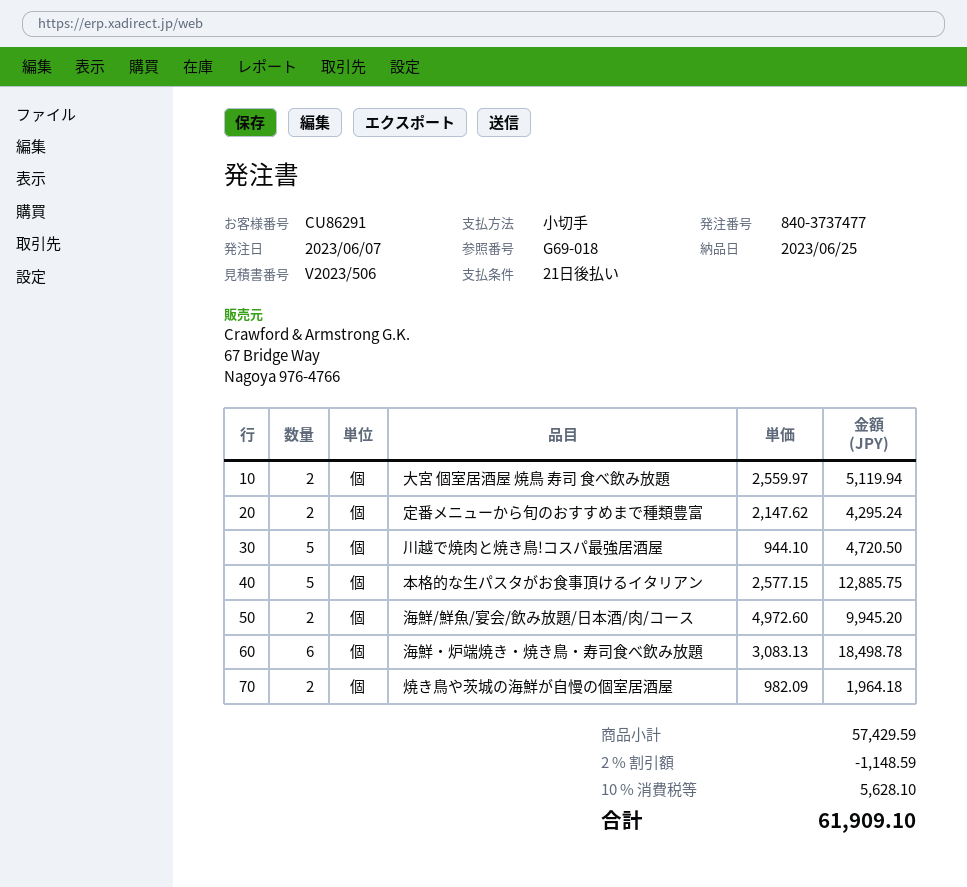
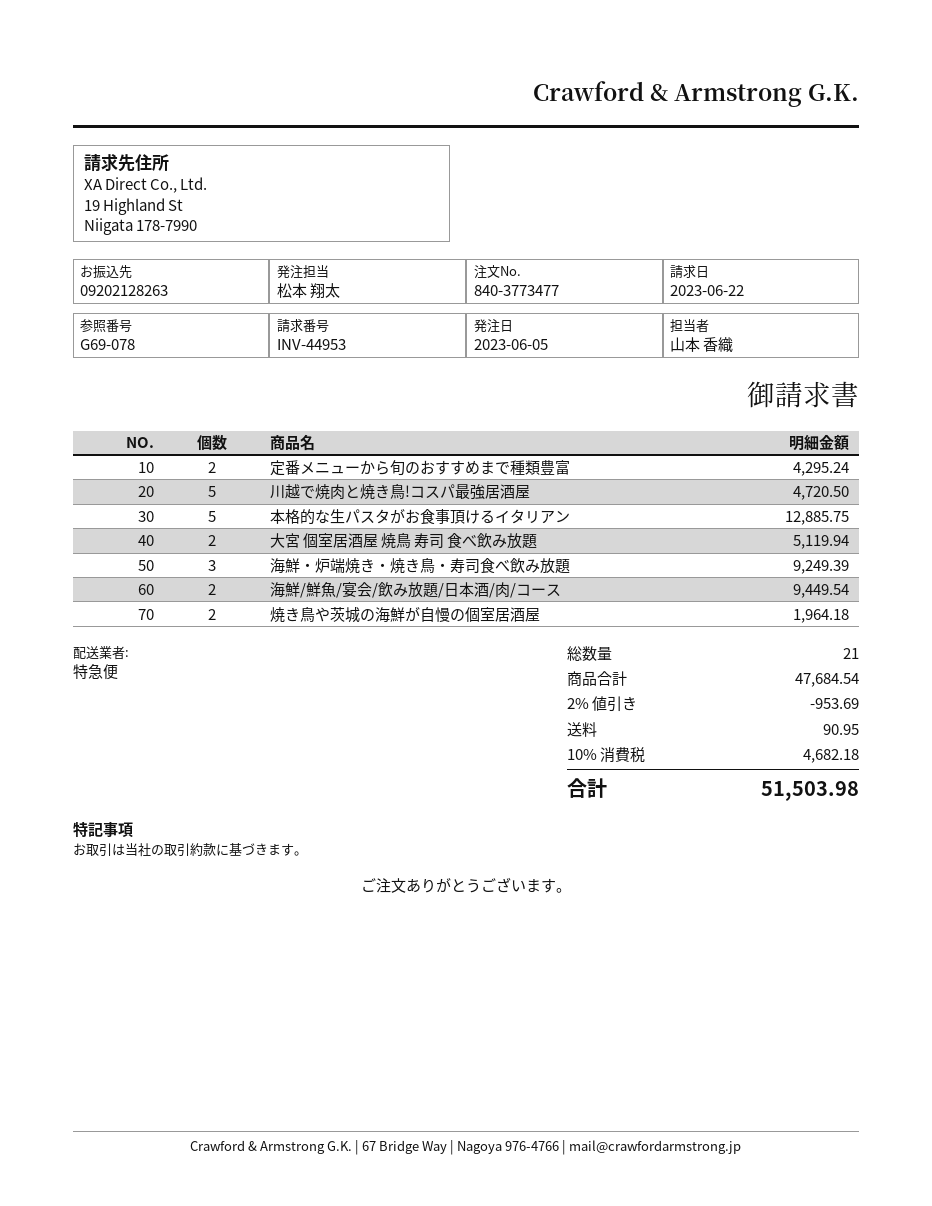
order number: 840-3737477 -> 840-3773477
order date: 2023-06-07 -> 2023-06-05
reference: G69-018 -> G69-078
海鮮/鮮魚/宴会/飲み放題/日本酒/肉/コース: 2 for 9945.20 -> 2 for 9449.54
海鮮・炉端焼き・焼き鳥・寿司食べ飲み放題: 6 for 18498.78 -> 3 for 9249.39
subtotal: 57429.59 -> 47684.54
discount: 2% = 1148.59 -> 2% = 953.69
shipping: none -> 90.95
tax: 10% = 5628.10 -> 10% = 4682.18
total: 61909.10 -> 51503.98

